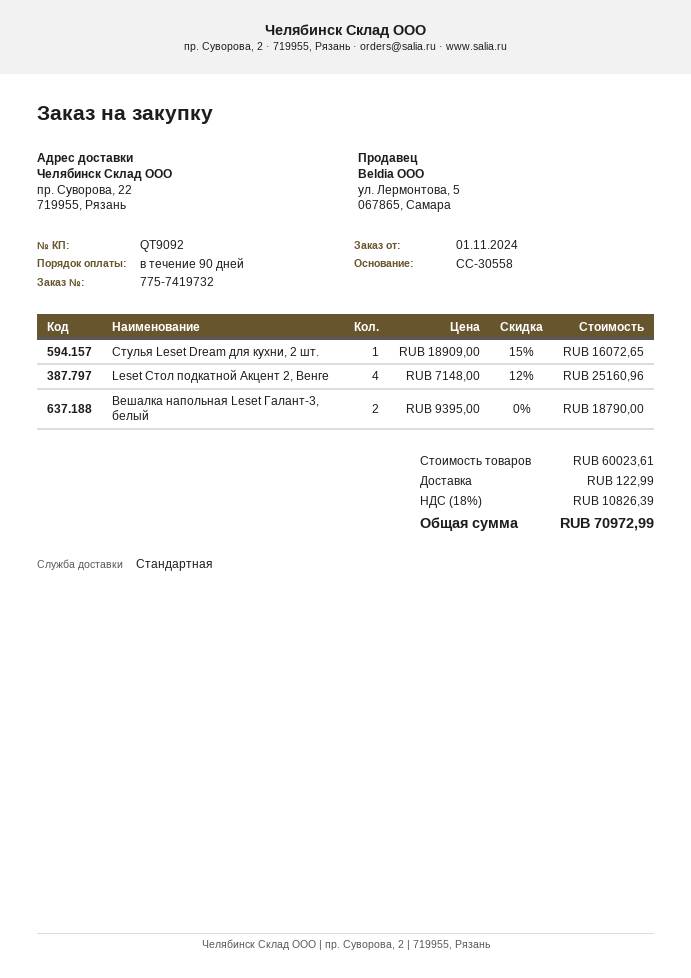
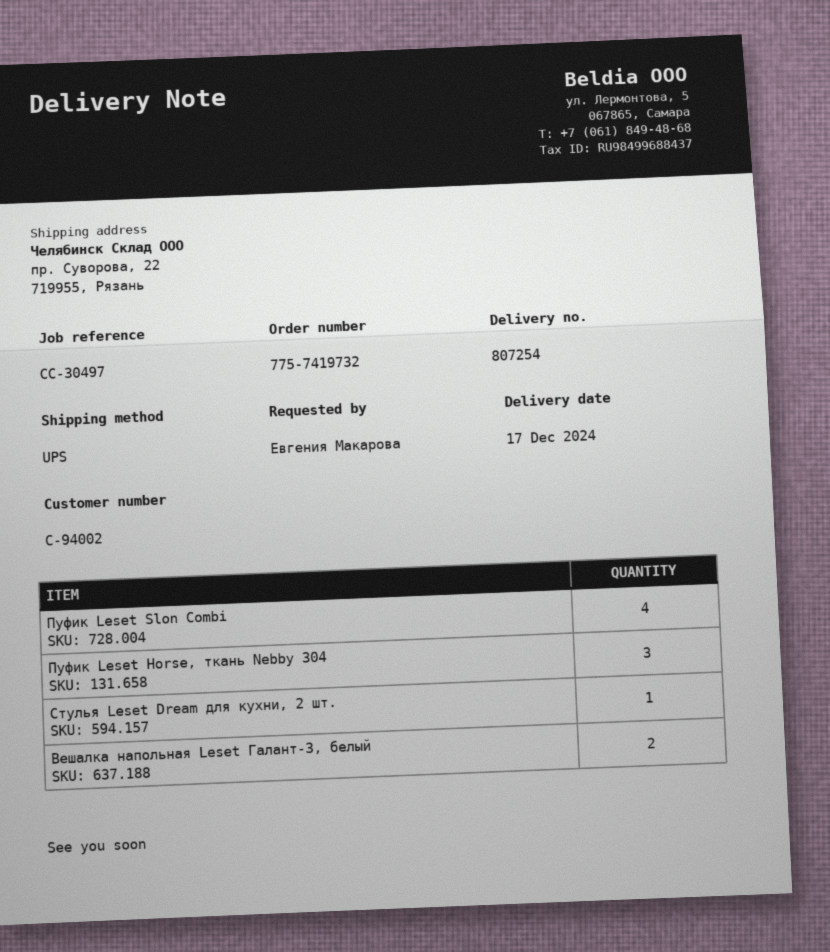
reference: CC-30558 -> CC-30497
shipping method: standard -> UPS
Leset Стол подкатной Акцент 2, Венге: 4 -> none
Пуфик Leset Slon Combi: none -> 4
Пуфик Leset Horse, ткань Nebby 304: none -> 3

